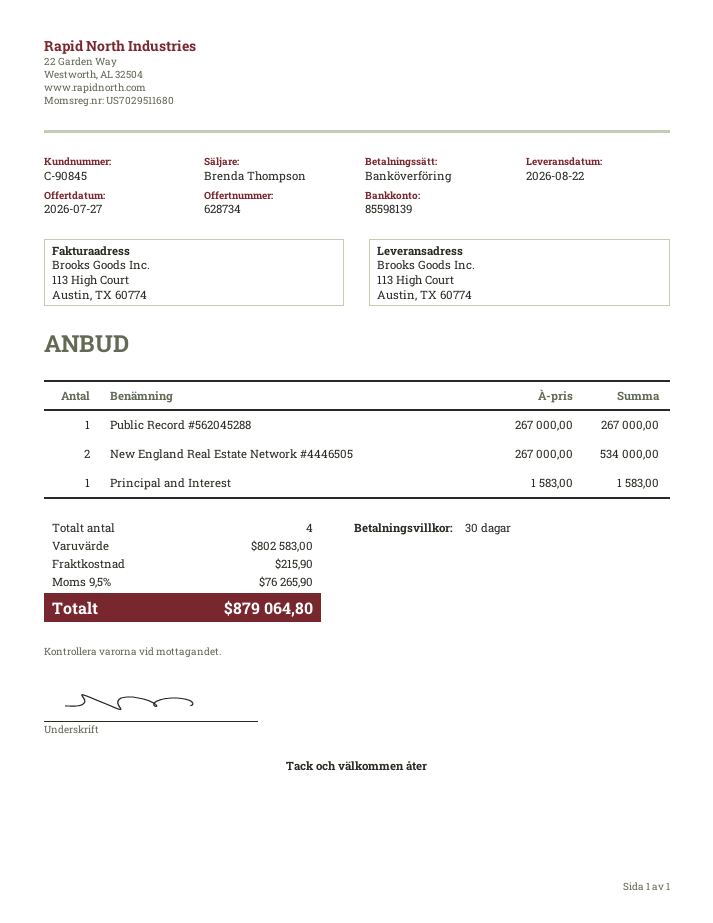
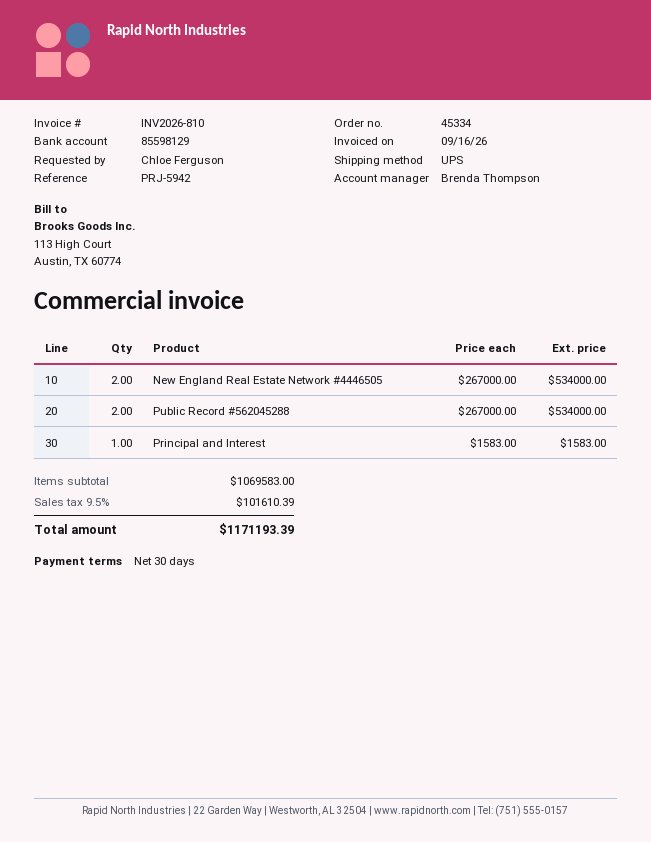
bank account: 85598139 -> 85598129
Public Record #562045288: 1 x 267000.00 = 267000.00 -> 2 x 267000.00 = 534000.00
subtotal: 802583.00 -> 1069583.00
shipping: 215.90 -> none
tax: 9.5% = 76265.90 -> 9.5% = 101610.39
total: 879064.80 -> 1171193.39

